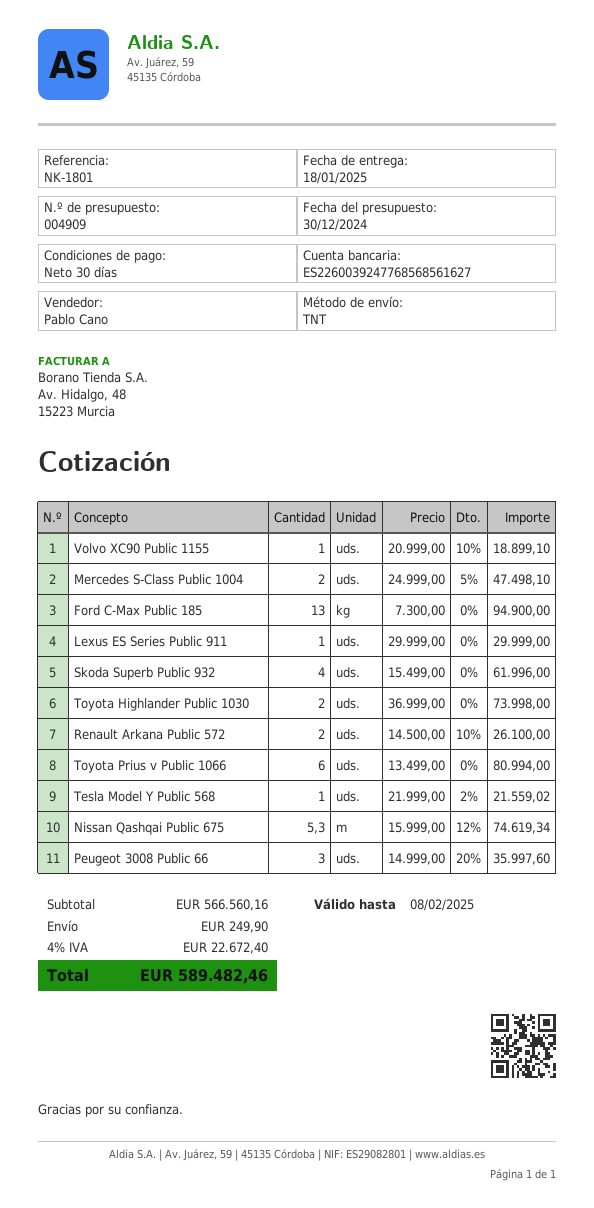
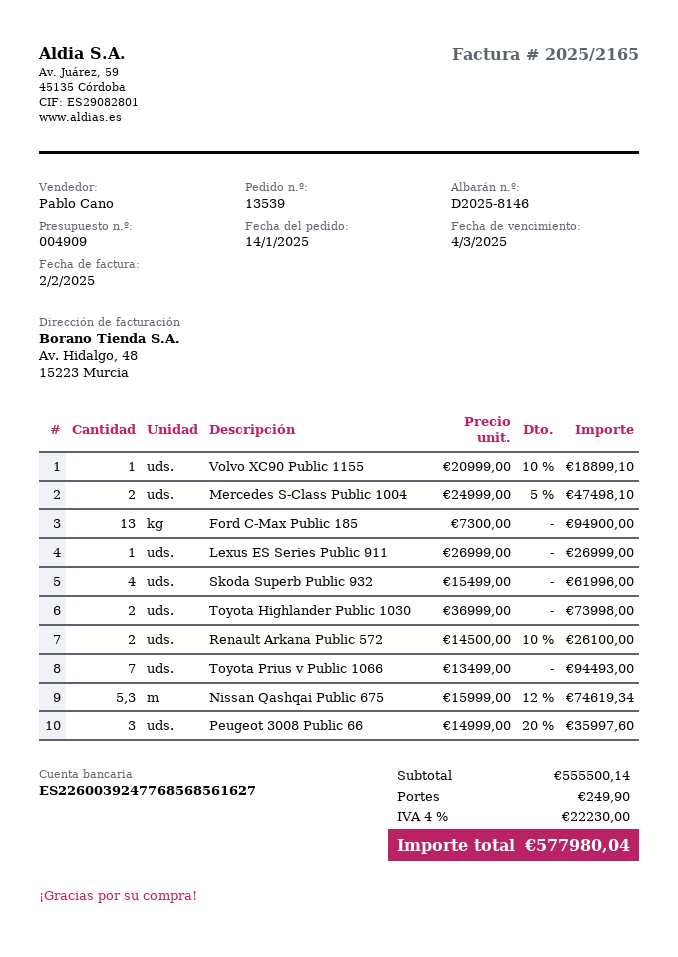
Lexus ES Series Public 911: 1 x 29999.00 = 29999.00 -> 1 x 26999.00 = 26999.00
Toyota Prius v Public 1066: 6 x 13499.00 = 80994.00 -> 7 x 13499.00 = 94493.00
Tesla Model Y Public 568: 1 x 21999.00 - 2% = 21559.02 -> none
subtotal: 566560.16 -> 555500.14
tax: 4% = 22672.40 -> 4% = 22230.00
total: 589482.46 -> 577980.04

